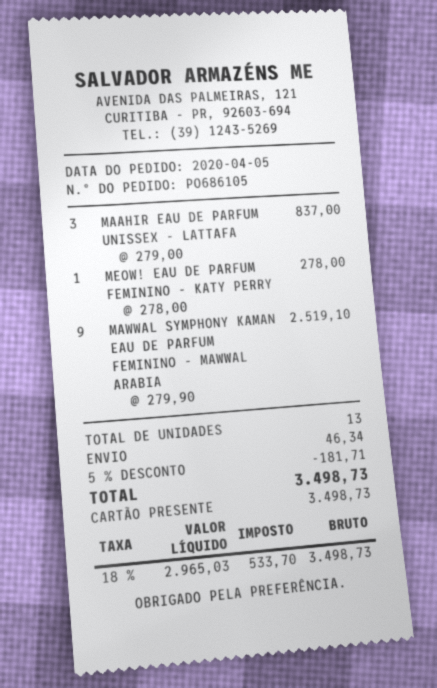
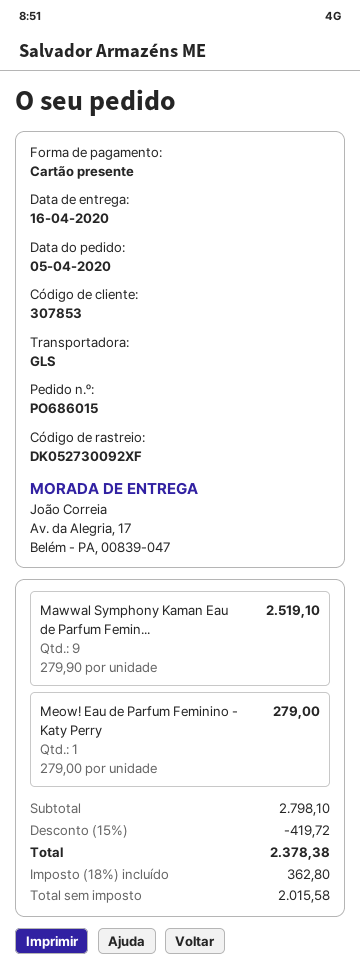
order number: PO686105 -> PO686015
MAAHIR EAU DE PARFUM UNISSEX - LATTAFA: 3 x 279.00 = 837.00 -> none
MEOW! EAU DE PARFUM FEMININO - KATY PERRY: 1 x 278.00 = 278.00 -> 1 x 279.00 = 279.00
discount: 5% = 181.71 -> 15% = 419.72
shipping: 46.34 -> none
net: 2965.03 -> 2015.58
tax: 18% = 533.70 -> 18% = 362.80
total: 3498.73 -> 2378.38

